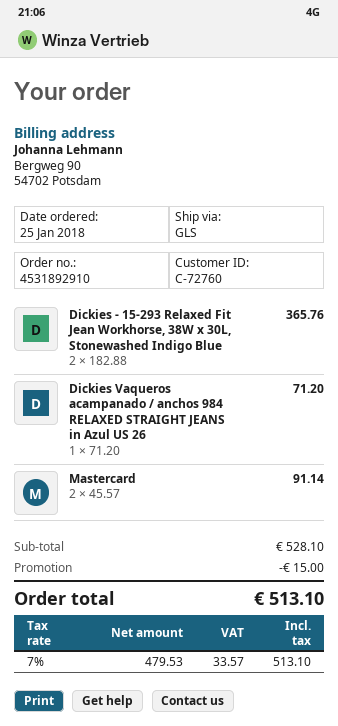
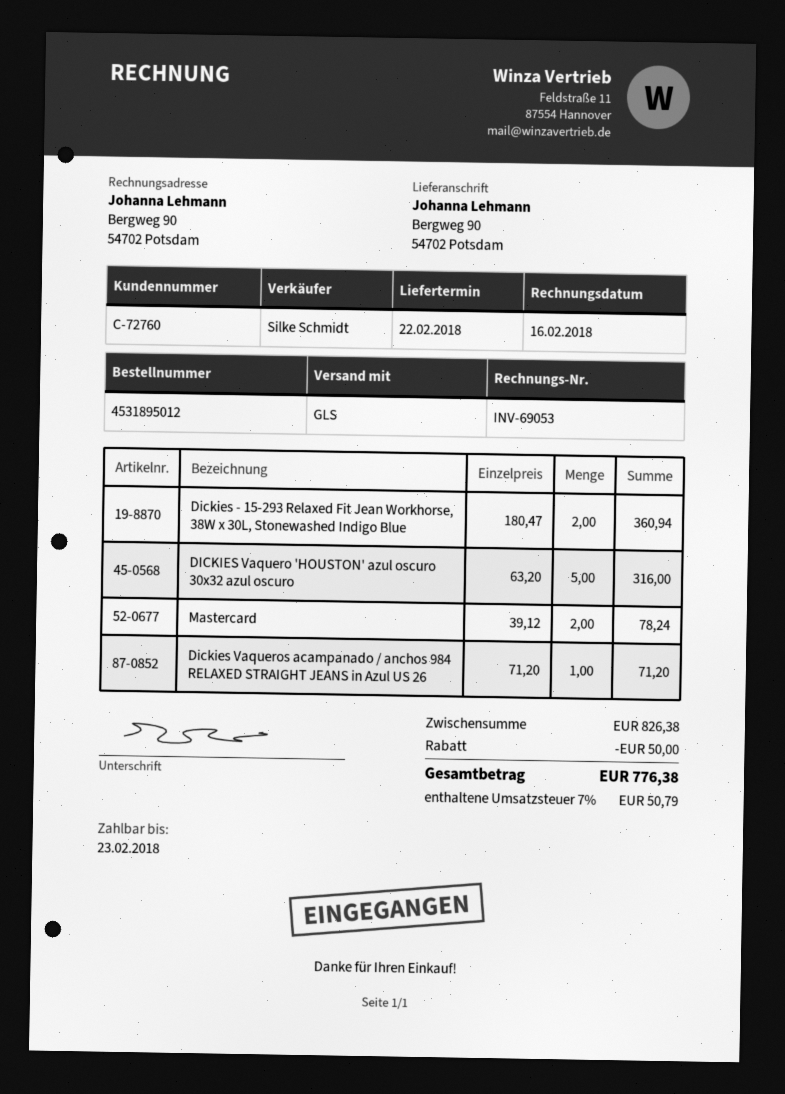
order number: 4531892910 -> 4531895012
Dickies - 15-293 Relaxed Fit Jean Workhorse, 38W x 30L, Stonewashed Indigo Blue: 2 x 182.88 = 365.76 -> 2 x 180.47 = 360.94
Mastercard: 2 x 45.57 = 91.14 -> 2 x 39.12 = 78.24
DICKIES Vaquero 'HOUSTON' azul oscuro 30x32 azul oscuro: none -> 5 x 63.20 = 316.00
subtotal: 528.10 -> 826.38
discount: 15.00 -> 50.00
tax: 7% = 33.57 -> 7% = 50.79
total: 513.10 -> 776.38

